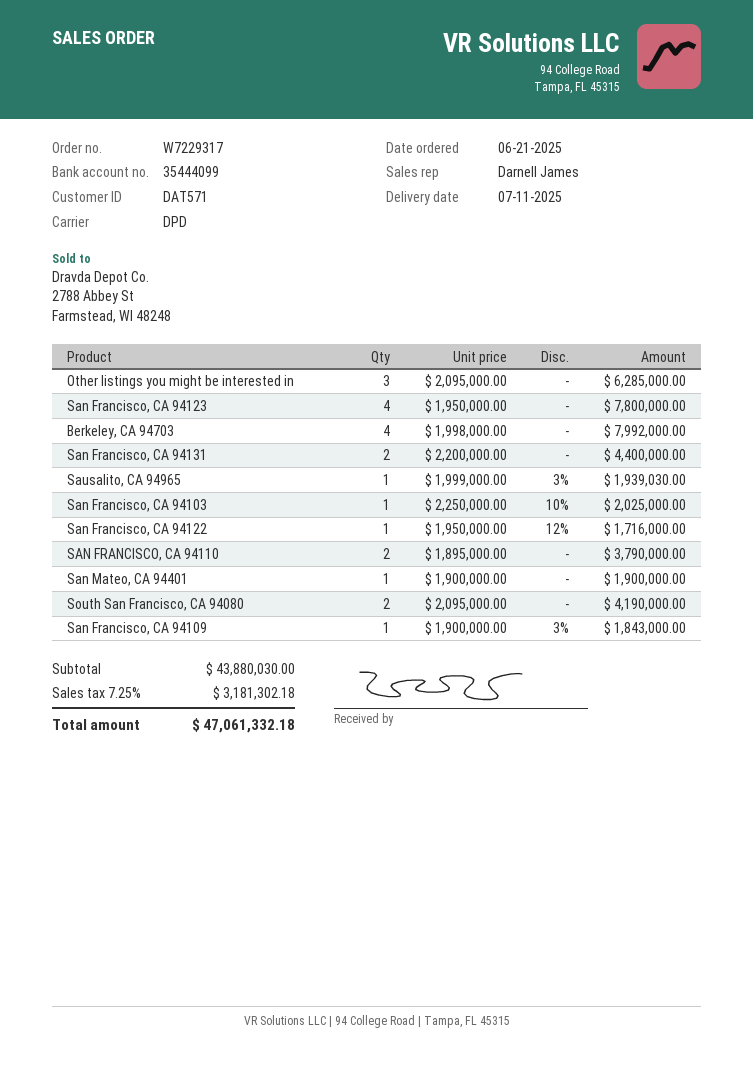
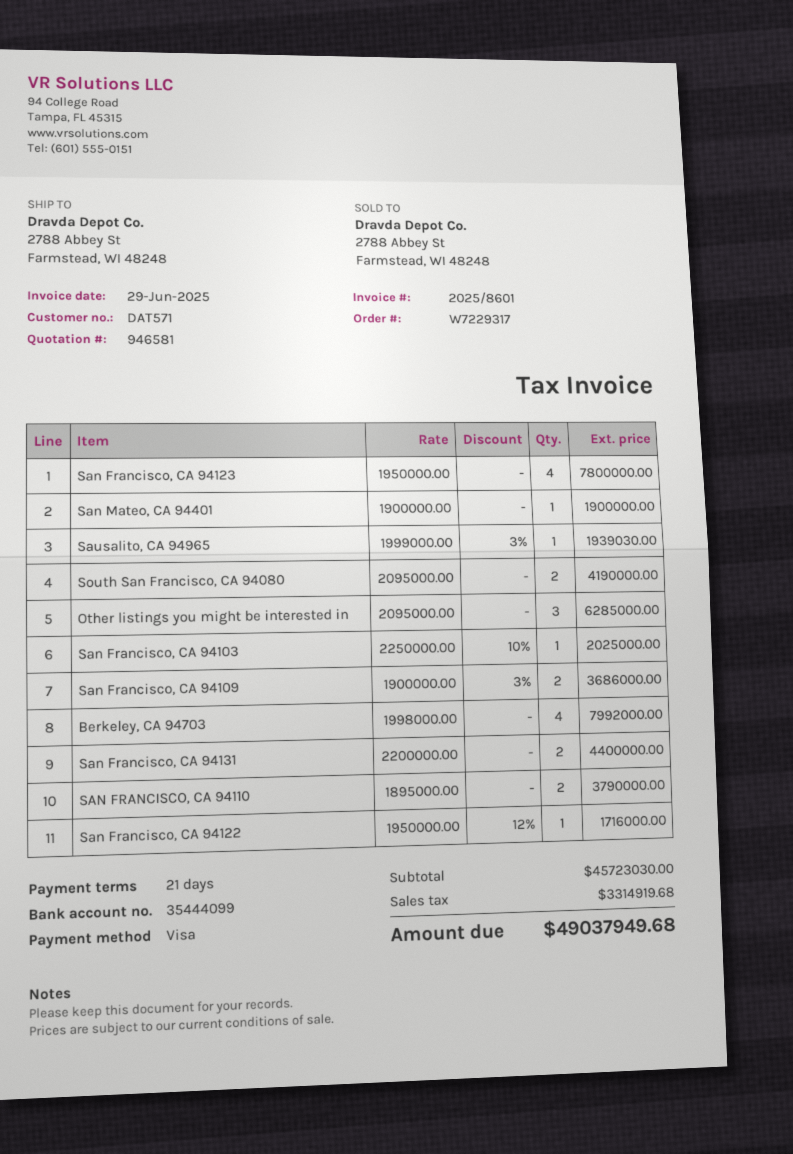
San Francisco, CA 94109: 1 x 1900000.00 - 3% = 1843000.00 -> 2 x 1900000.00 - 3% = 3686000.00
subtotal: 43880030.00 -> 45723030.00
tax: 3181302.18 -> 3314919.68
total: 47061332.18 -> 49037949.68

